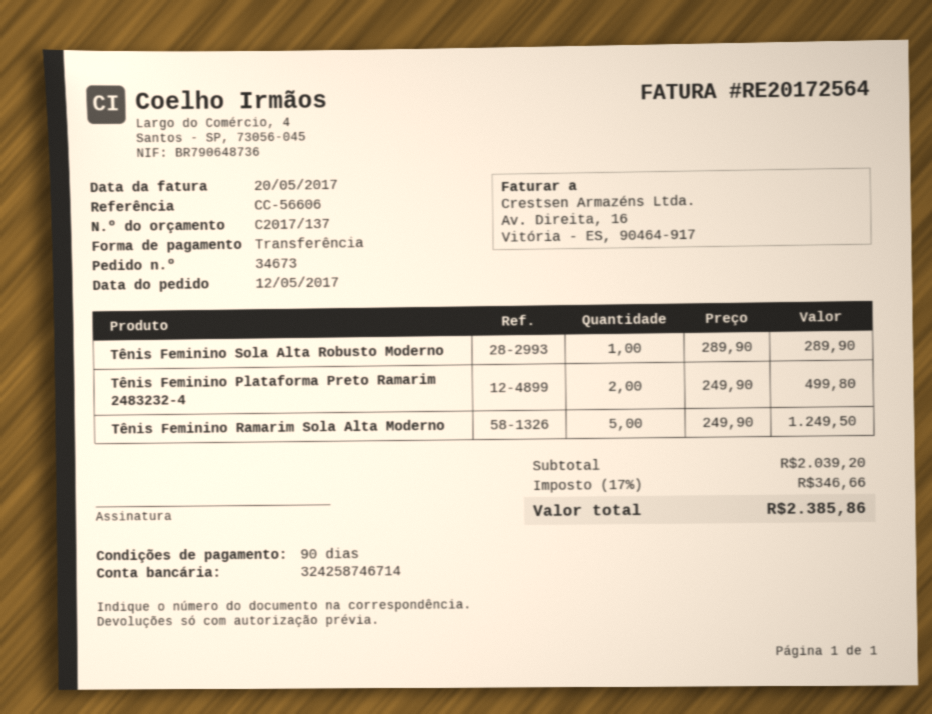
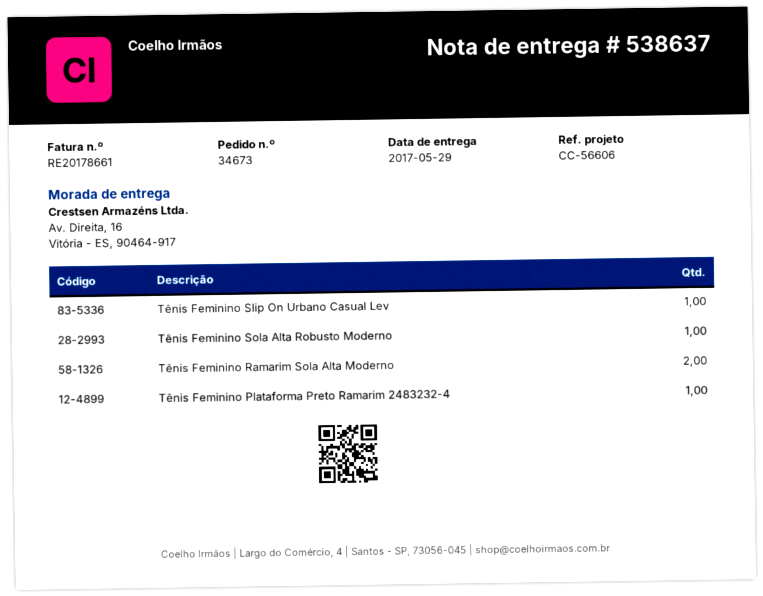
invoice number: RE20172564 -> RE20178661
Tênis Feminino Plataforma Preto Ramarim 2483232-4: 2 -> 1
Tênis Feminino Ramarim Sola Alta Moderno: 5 -> 2
Tênis Feminino Slip On Urbano Casual Lev: none -> 1

